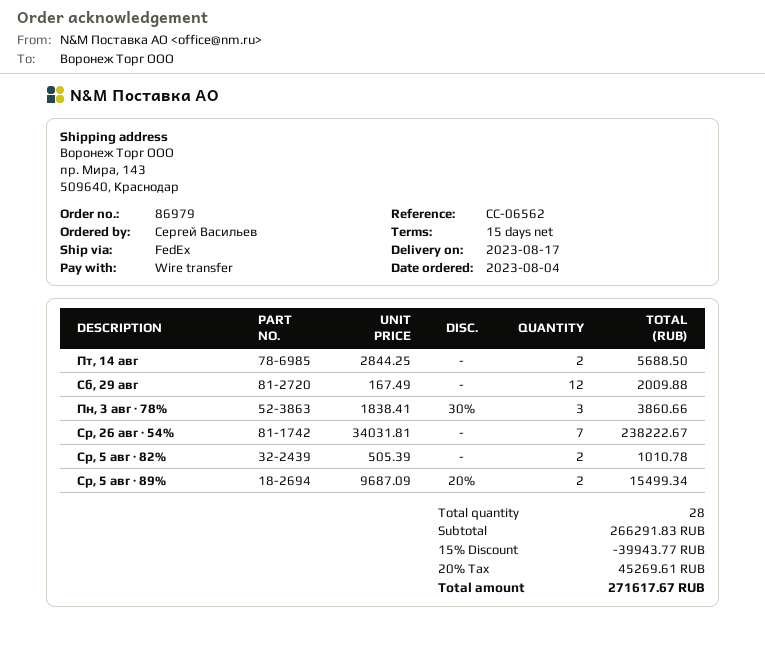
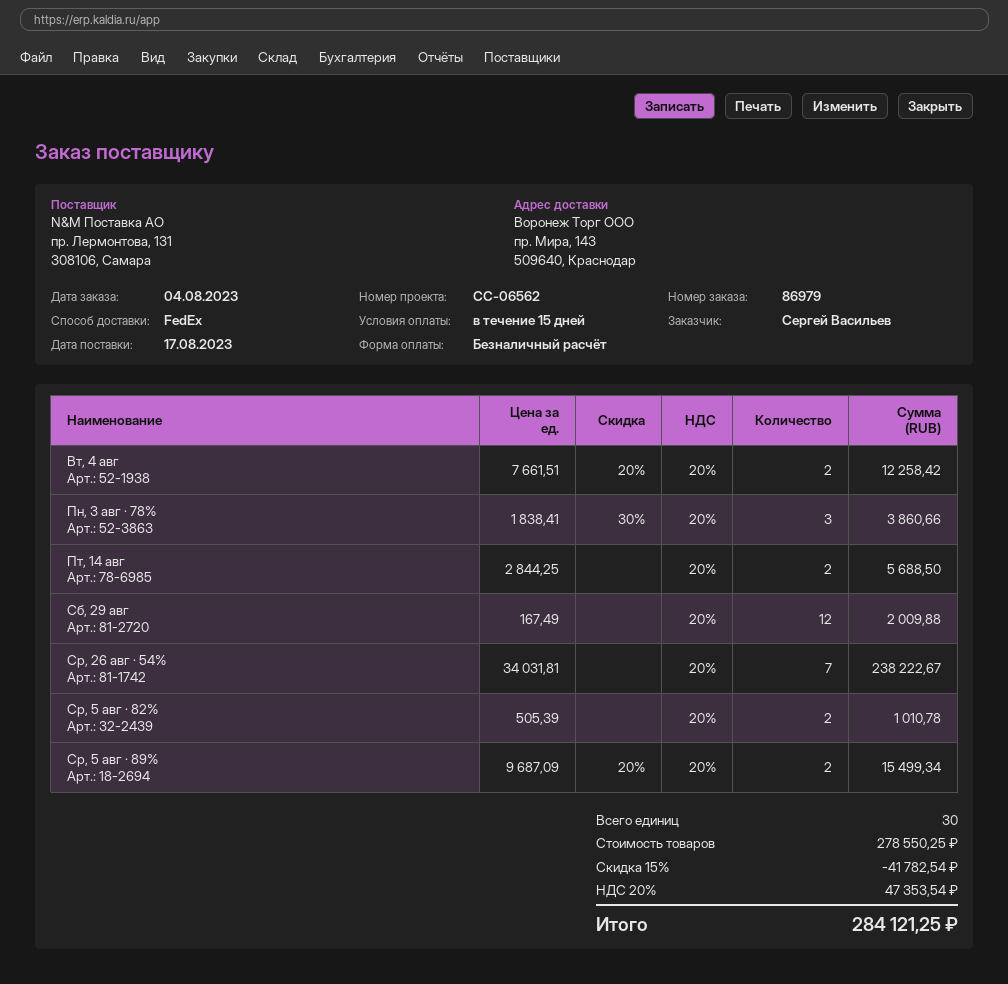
Вт, 4 авг: none -> 2 x 7661.51 - 20% = 12258.42
total quantity: 28 -> 30
subtotal: 266291.83 -> 278550.25
discount: 15% = 39943.77 -> 15% = 41782.54
tax: 20% = 45269.61 -> 20% = 47353.54
total: 271617.67 -> 284121.25

